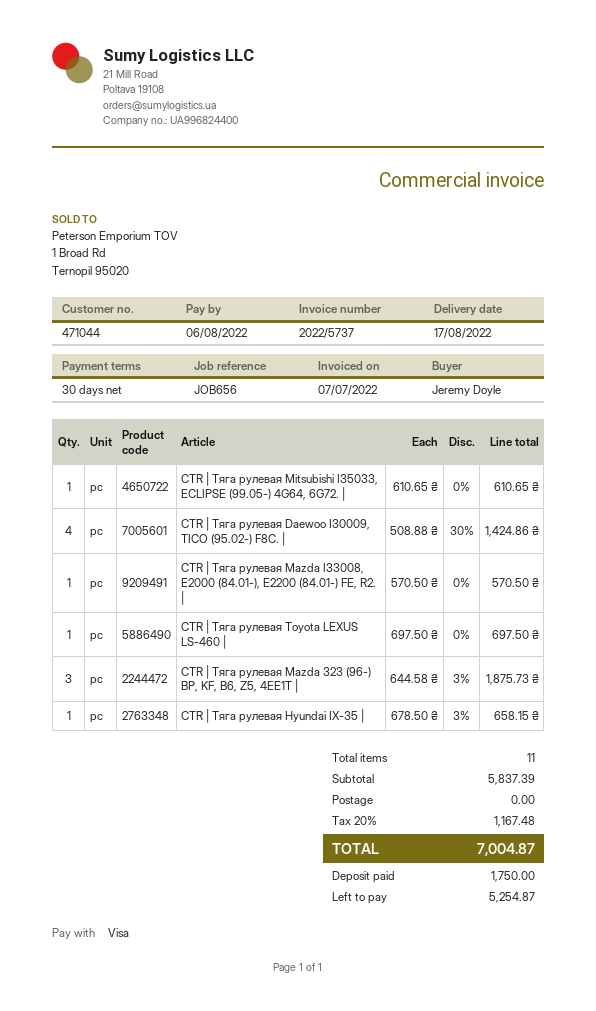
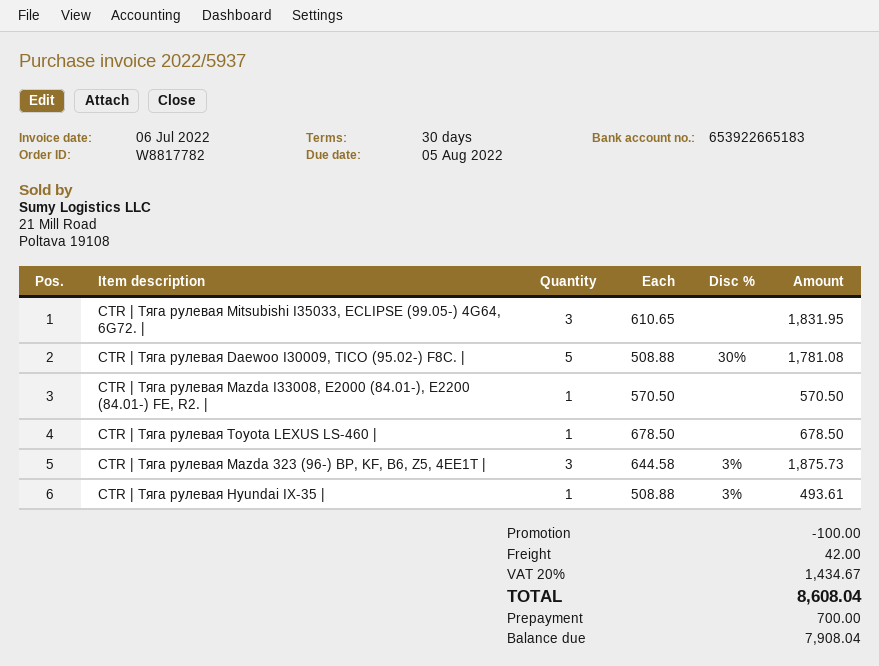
invoice number: 2022/5737 -> 2022/5937
invoice date: 2022-07-07 -> 2022-07-06
due date: 2022-08-06 -> 2022-08-05
CTR | Тяга рулевая Mitsubishi I35033, ECLIPSE (99.05-) 4G64, 6G72. |: 1 x 610.65 = 610.65 -> 3 x 610.65 = 1831.95
CTR | Тяга рулевая Daewoo I30009, TICO (95.02-) F8C. |: 4 x 508.88 - 30% = 1424.86 -> 5 x 508.88 - 30% = 1781.08
CTR | Тяга рулевая Toyota LEXUS LS-460 |: 1 x 697.50 = 697.50 -> 1 x 678.50 = 678.50
CTR | Тяга рулевая Hyundai IX-35 |: 1 x 678.50 - 3% = 658.15 -> 1 x 508.88 - 3% = 493.61
discount: none -> 100.00
shipping: 0.00 -> 42.00
tax: 20% = 1167.48 -> 20% = 1434.67
total: 7004.87 -> 8608.04
deposit: 1750.00 -> 700.00
balance: 5254.87 -> 7908.04

